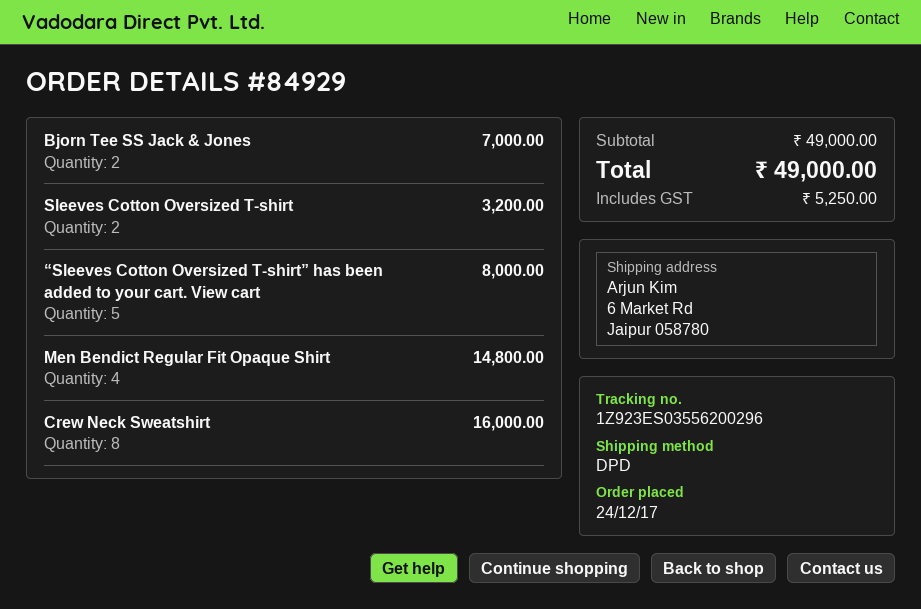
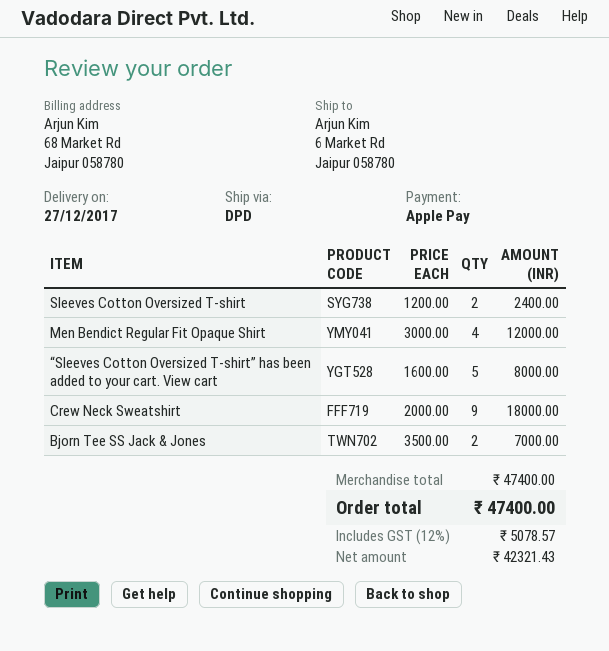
Sleeves Cotton Oversized T-shirt: 2 for 3200.00 -> 2 for 2400.00
Men Bendict Regular Fit Opaque Shirt: 4 for 14800.00 -> 4 for 12000.00
Crew Neck Sweatshirt: 8 for 16000.00 -> 9 for 18000.00
subtotal: 49000.00 -> 47400.00
tax: 5250.00 -> 5078.57
total: 49000.00 -> 47400.00

